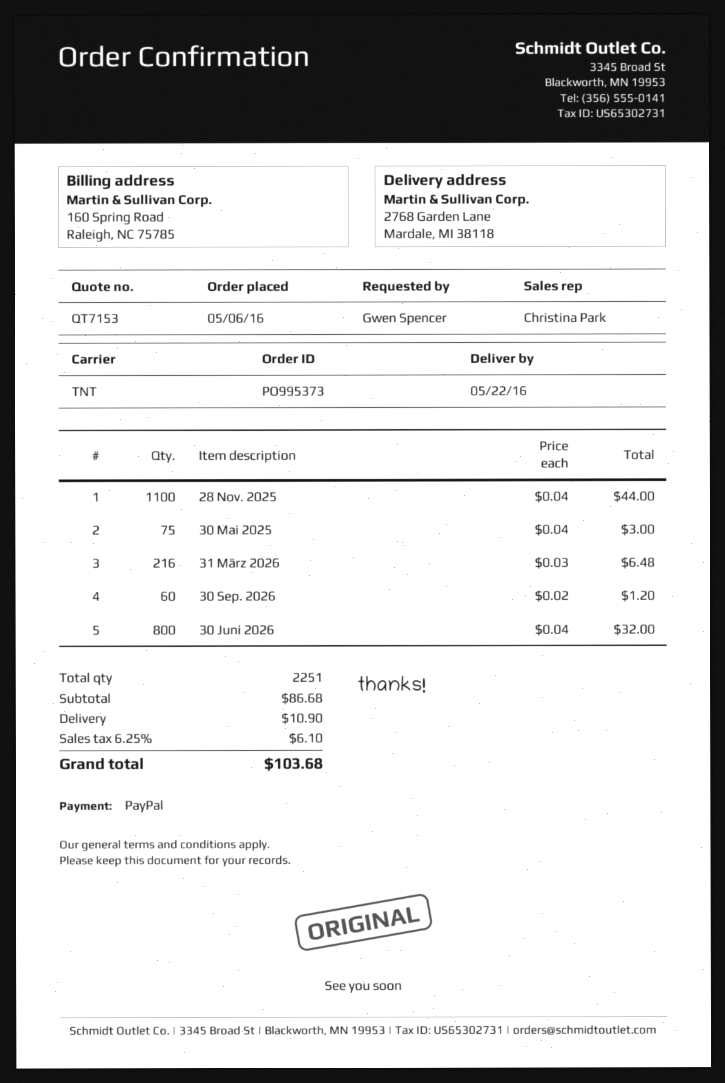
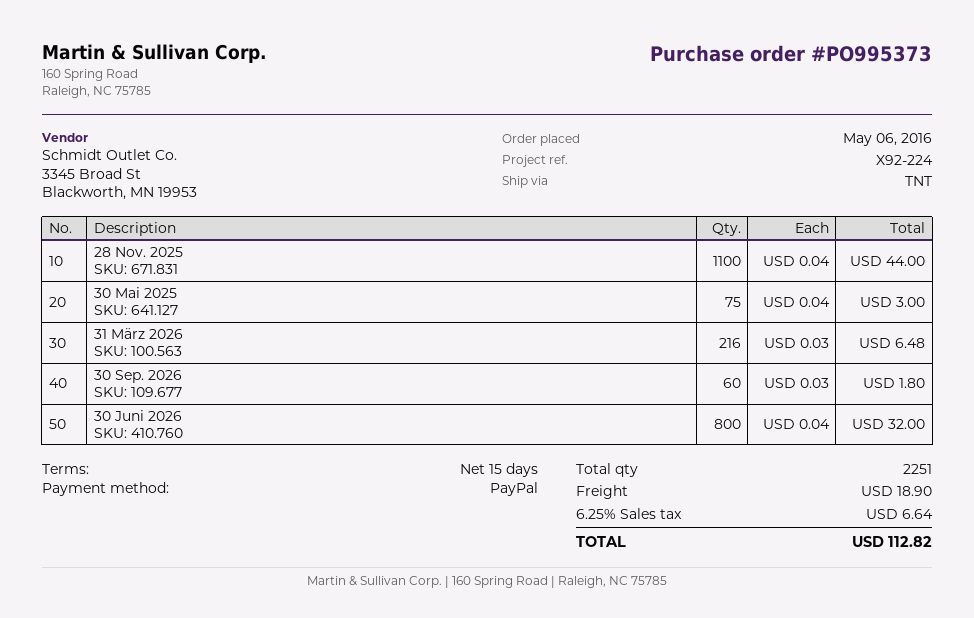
30 Sep. 2026: 60 x 0.02 = 1.20 -> 60 x 0.03 = 1.80
shipping: 10.90 -> 18.90
tax: 6.25% = 6.10 -> 6.25% = 6.64
total: 103.68 -> 112.82

